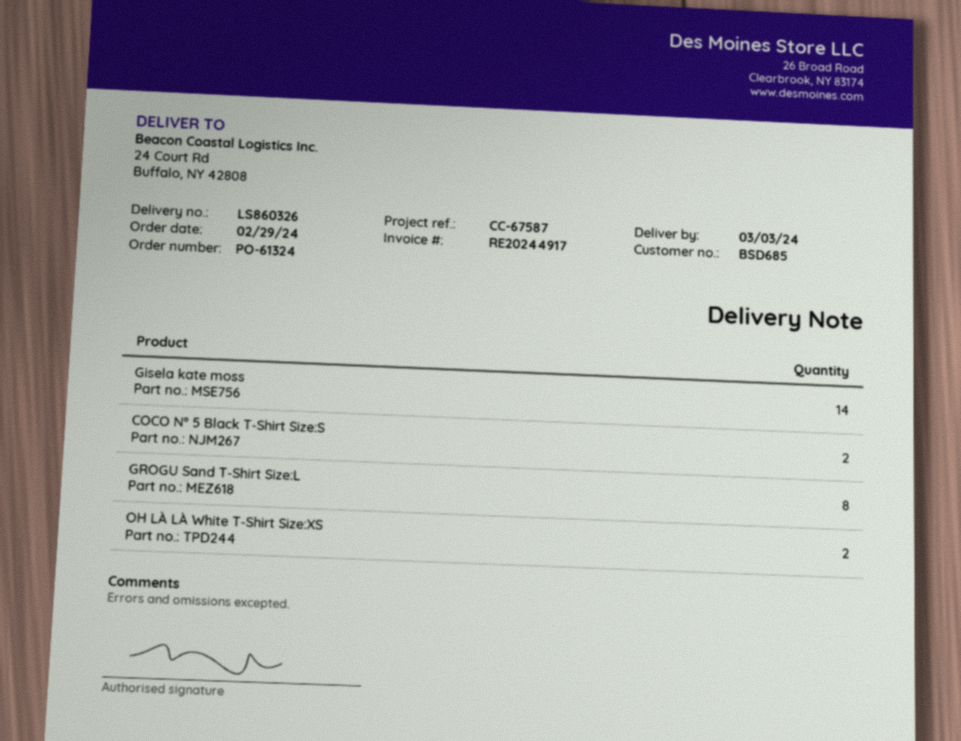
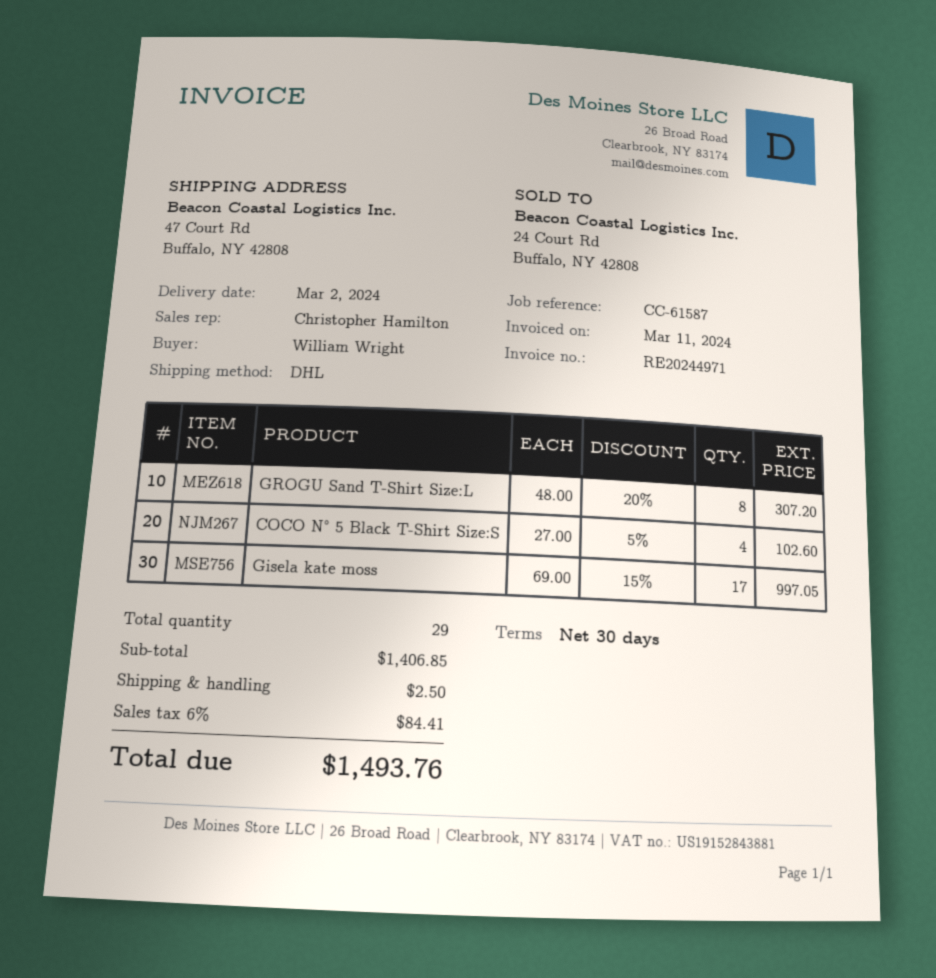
delivery date: 2024-03-03 -> 2024-03-02
invoice number: RE20244917 -> RE20244971
reference: CC-67587 -> CC-61587
ship to: 24 Court Rd, Buffalo, NY 42808 -> 47 Court Rd, Buffalo, NY 42808
Gisela kate moss: 14 -> 17
COCO N° 5 Black T-Shirt Size:S: 2 -> 4
OH LÀ LÀ White T-Shirt Size:XS: 2 -> none

